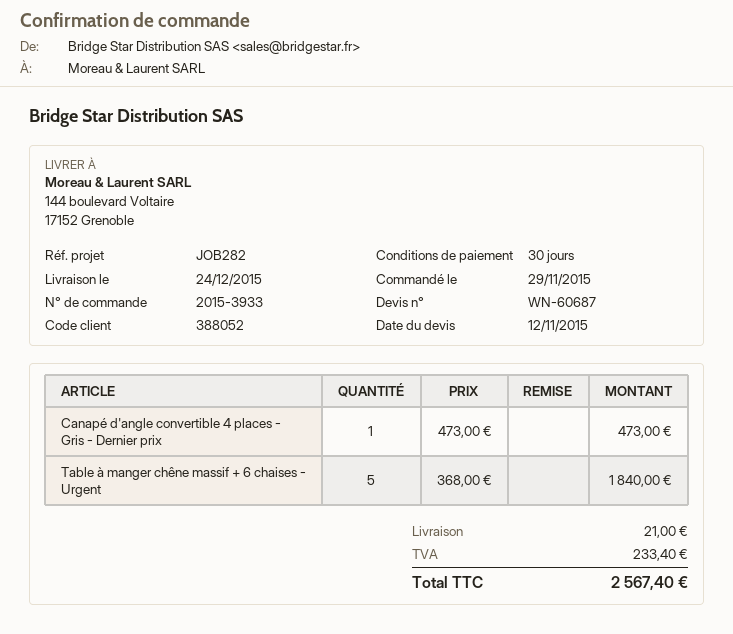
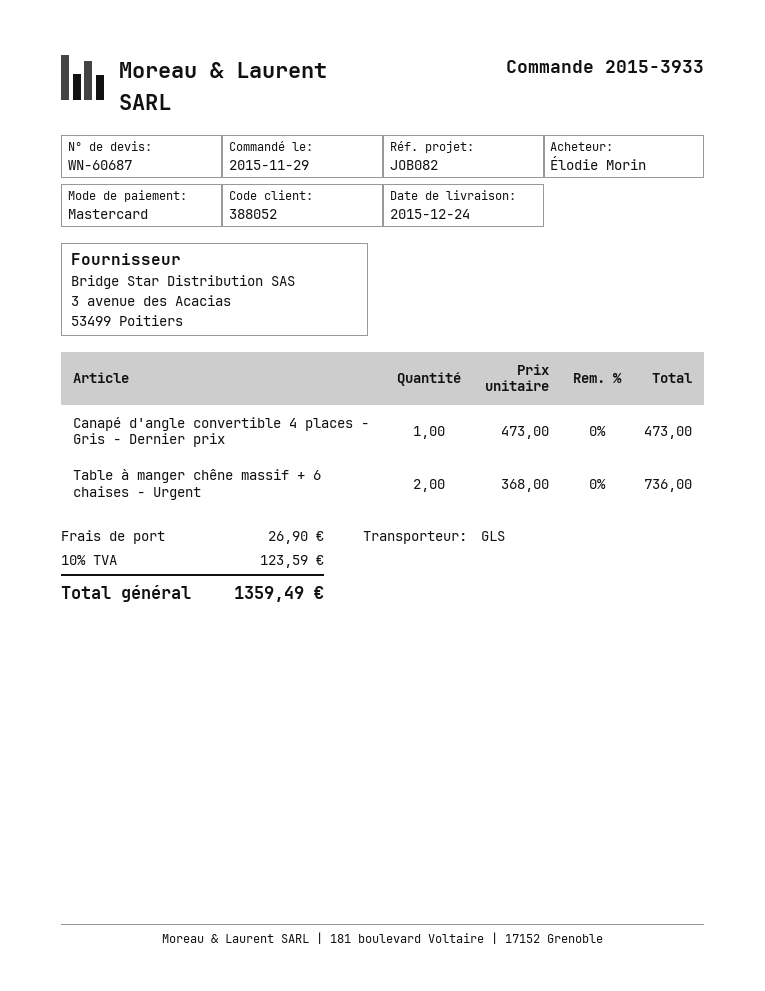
reference: JOB282 -> JOB082
Table à manger chêne massif + 6 chaises - Urgent: 5 x 368.00 = 1840.00 -> 2 x 368.00 = 736.00
shipping: 21.00 -> 26.90
tax: 233.40 -> 123.59
total: 2567.40 -> 1359.49

